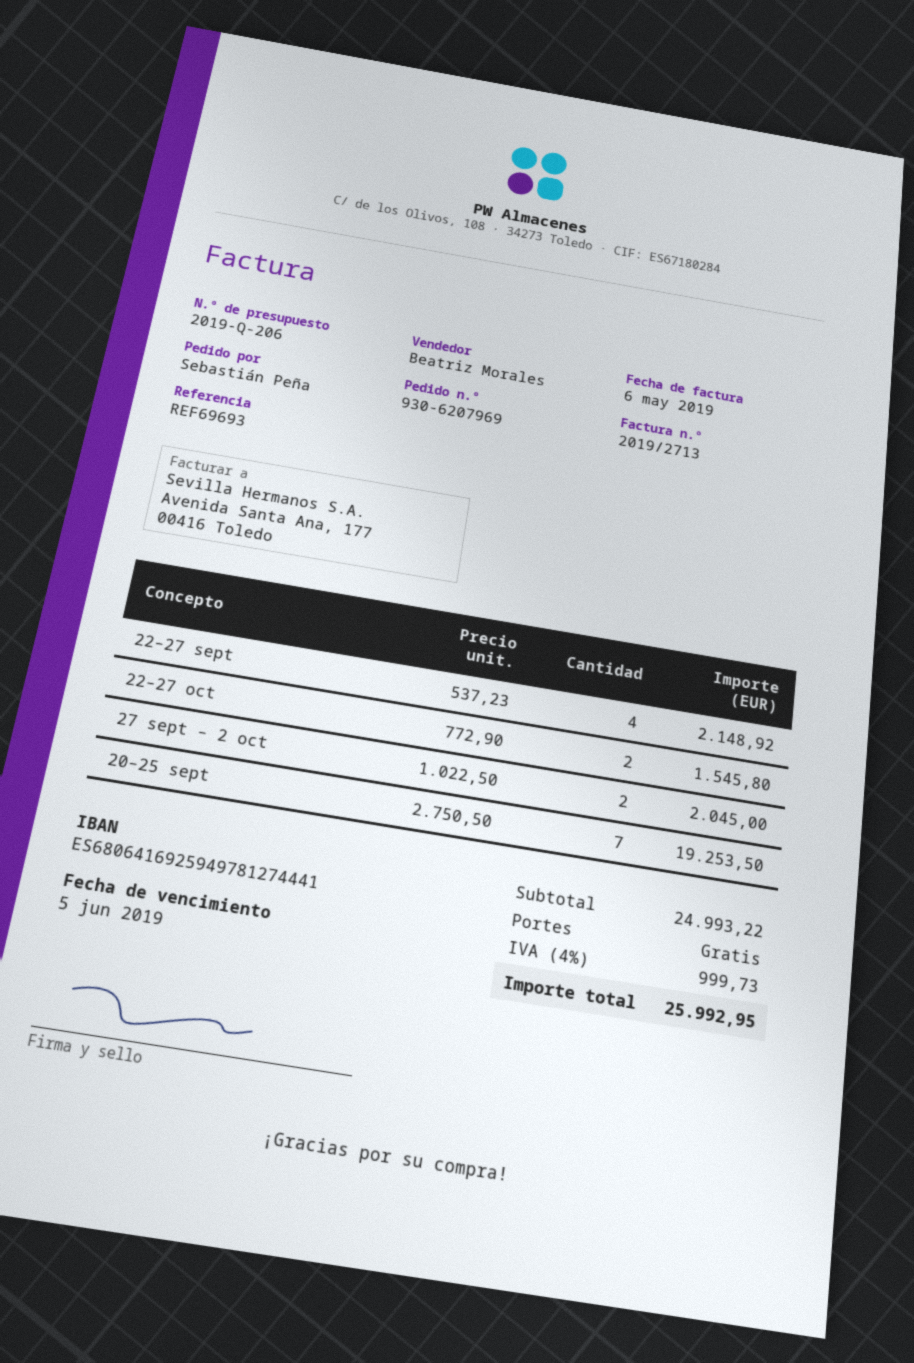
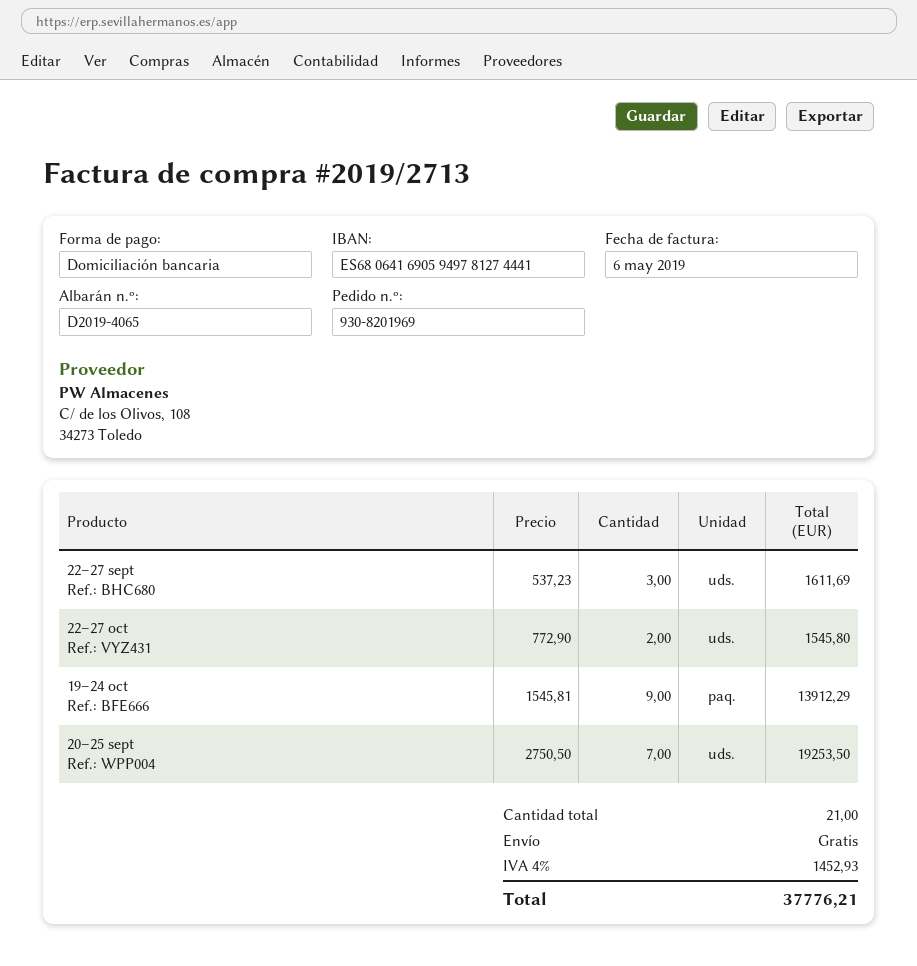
order number: 930-6207969 -> 930-8201969
bank account: ES6806416925949781274441 -> ES6806416905949781274441
22–27 sept: 4 x 537.23 = 2148.92 -> 3 x 537.23 = 1611.69
27 sept – 2 oct: 2 x 1022.50 = 2045.00 -> none
19–24 oct: none -> 9 x 1545.81 = 13912.29
tax: 4% = 999.73 -> 4% = 1452.93
total: 25992.95 -> 37776.21

